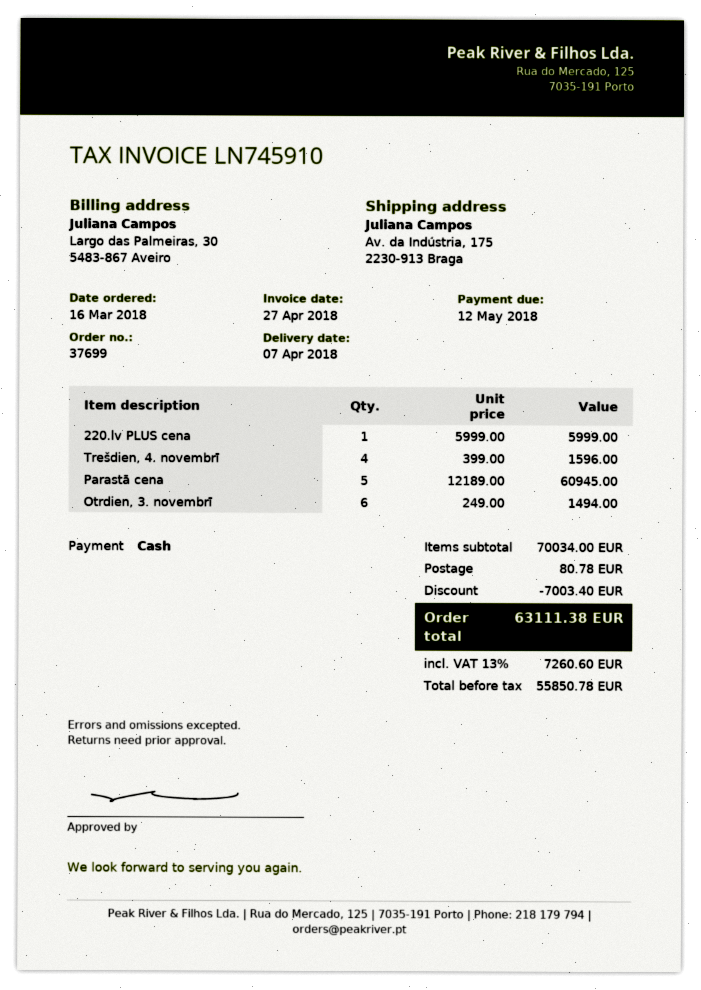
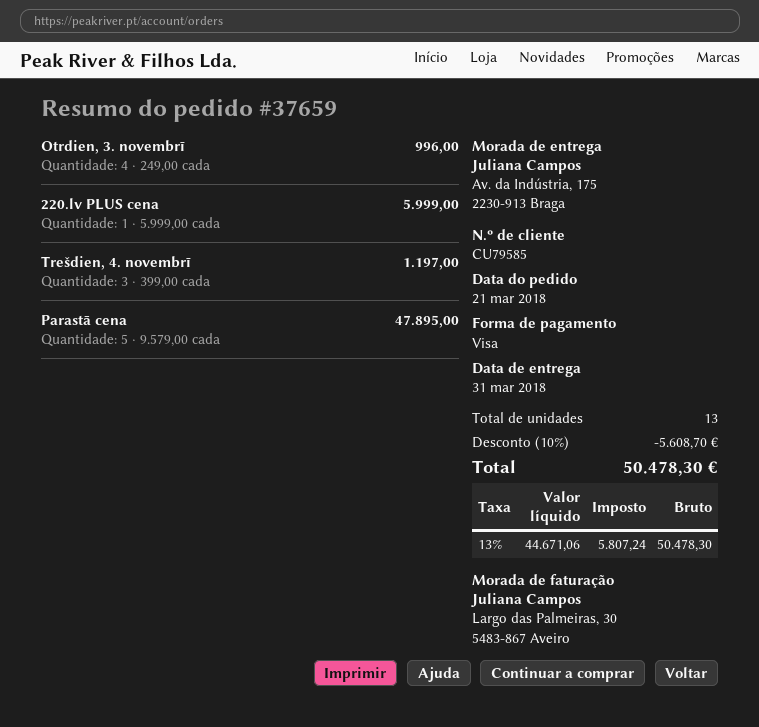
order number: 37699 -> 37659
order date: 2018-03-16 -> 2018-03-21
delivery date: 2018-04-07 -> 2018-03-31
payment method: cash -> Visa
Trešdien, 4. novembrī: 4 x 399.00 = 1596.00 -> 3 x 399.00 = 1197.00
Parastā cena: 5 x 12189.00 = 60945.00 -> 5 x 9579.00 = 47895.00
Otrdien, 3. novembrī: 6 x 249.00 = 1494.00 -> 4 x 249.00 = 996.00
discount: 7003.40 -> 5608.70
shipping: 80.78 -> none
net: 55850.78 -> 44671.06
tax: 13% = 7260.60 -> 13% = 5807.24
total: 63111.38 -> 50478.30

